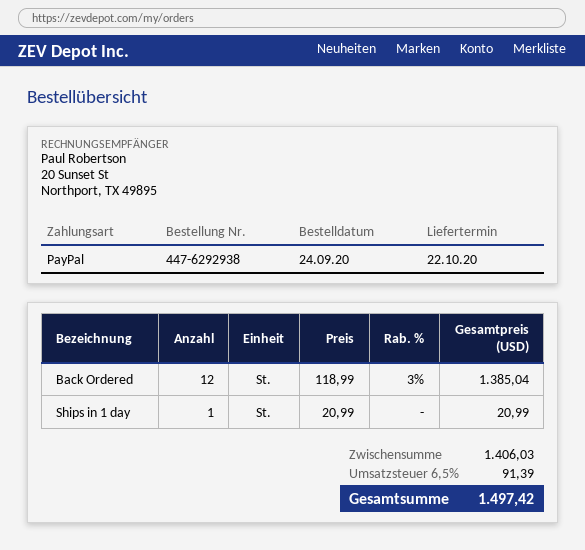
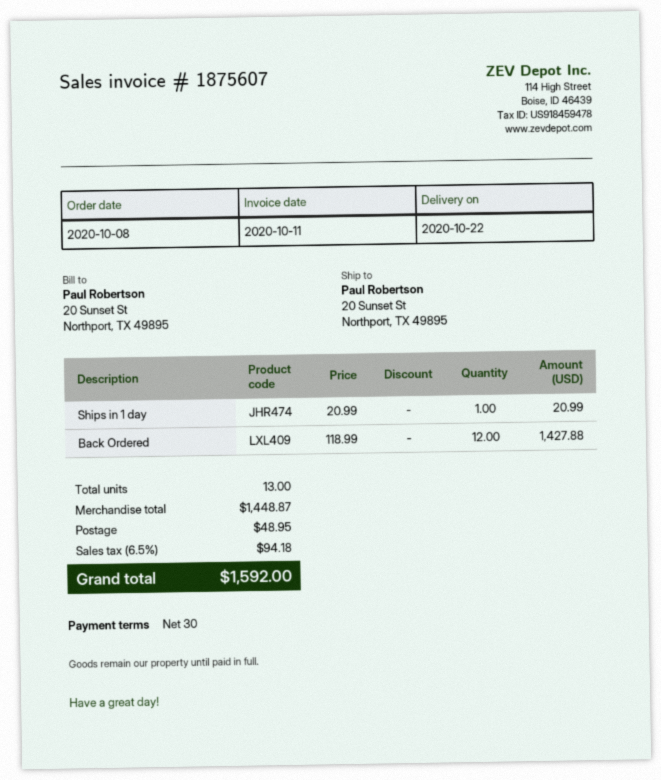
order date: 2020-09-24 -> 2020-10-08
Back Ordered: 12 x 118.99 - 3% = 1385.04 -> 12 x 118.99 = 1427.88
subtotal: 1406.03 -> 1448.87
shipping: none -> 48.95
tax: 6.5% = 91.39 -> 6.5% = 94.18
total: 1497.42 -> 1592.00

